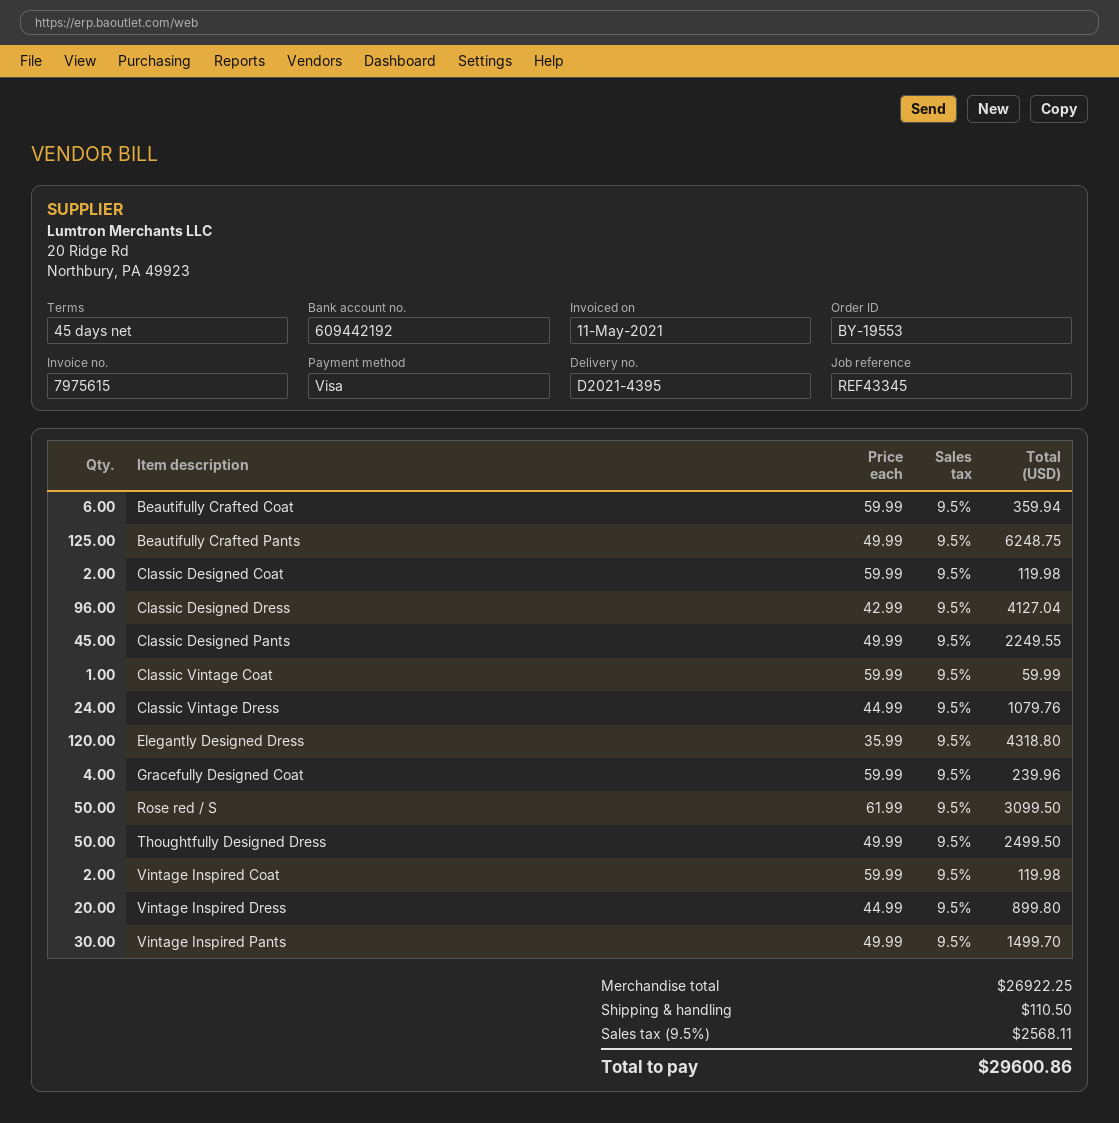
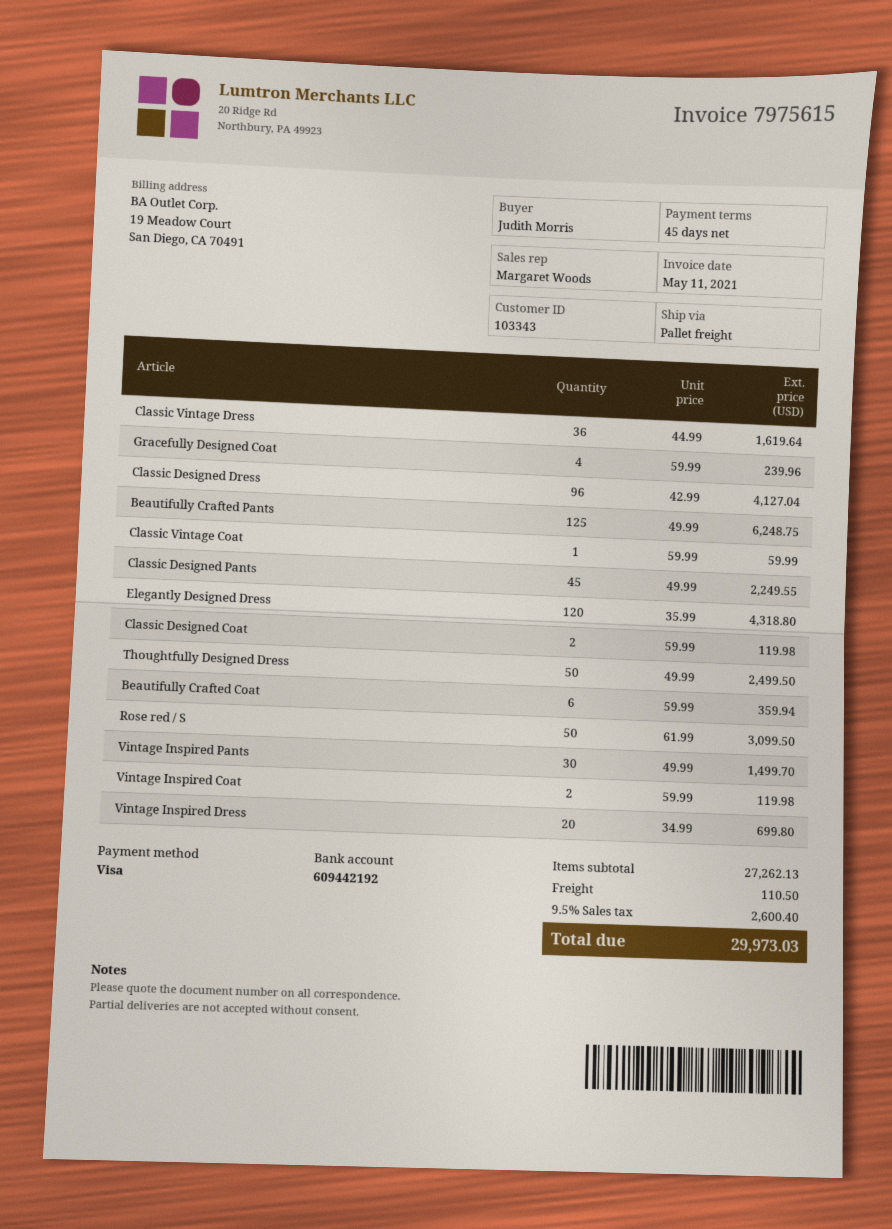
Classic Vintage Dress: 24 x 44.99 = 1079.76 -> 36 x 44.99 = 1619.64
Vintage Inspired Dress: 20 x 44.99 = 899.80 -> 20 x 34.99 = 699.80
subtotal: 26922.25 -> 27262.13
tax: 9.5% = 2568.11 -> 9.5% = 2600.40
total: 29600.86 -> 29973.03

